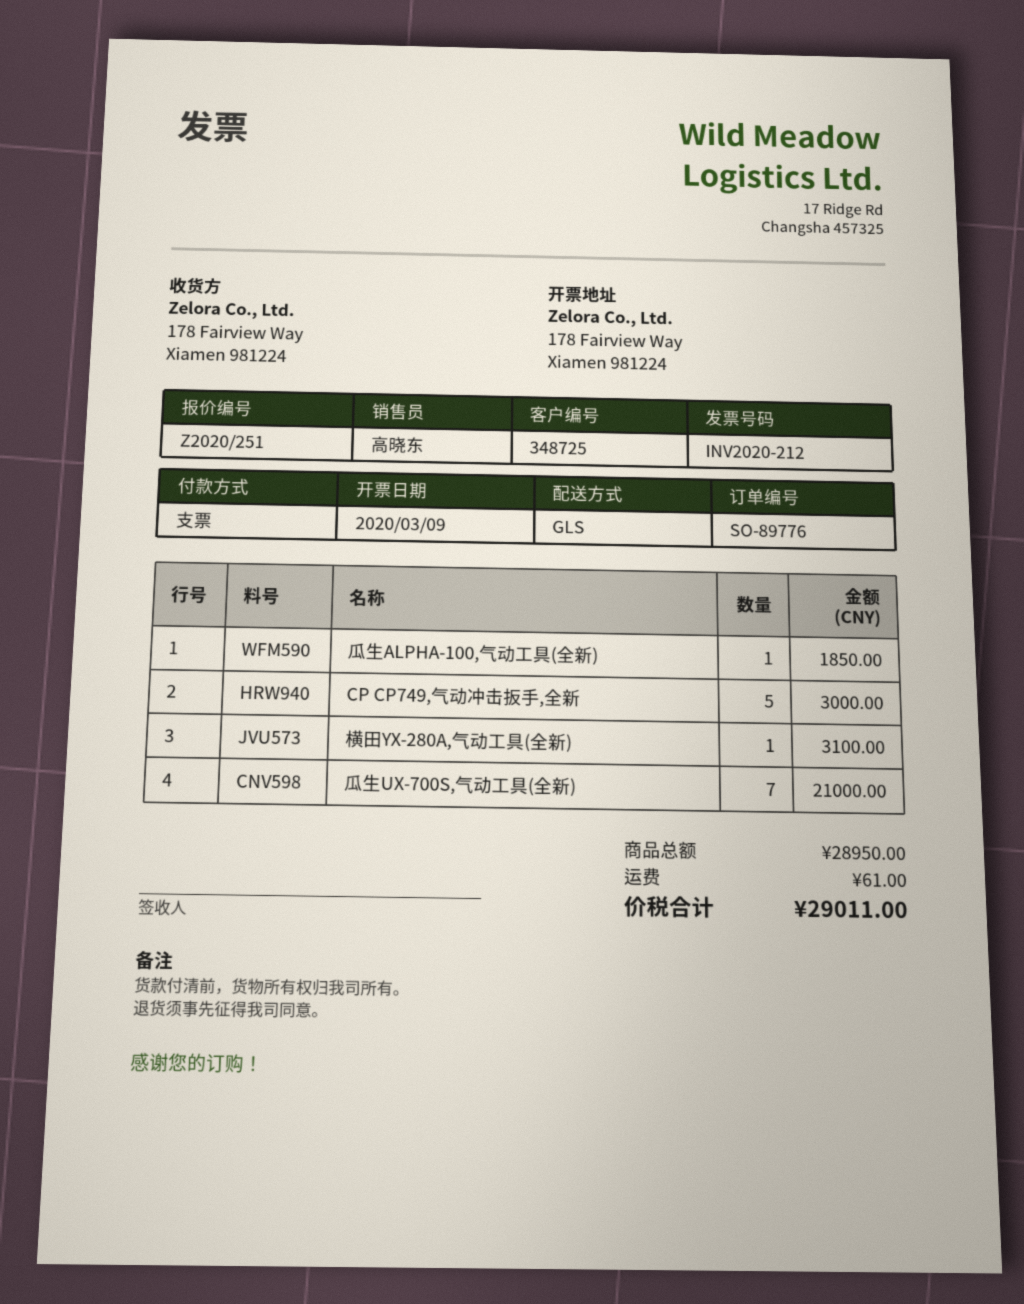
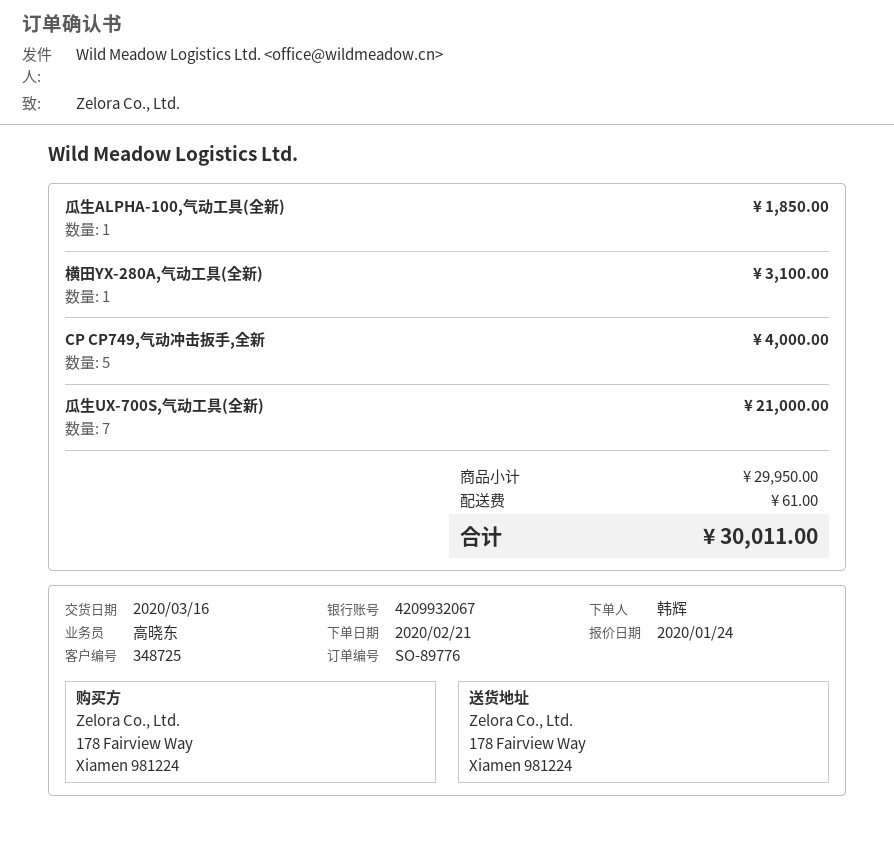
CP CP749,气动冲击扳手,全新: 5 for 3000.00 -> 5 for 4000.00
subtotal: 28950.00 -> 29950.00
total: 29011.00 -> 30011.00

